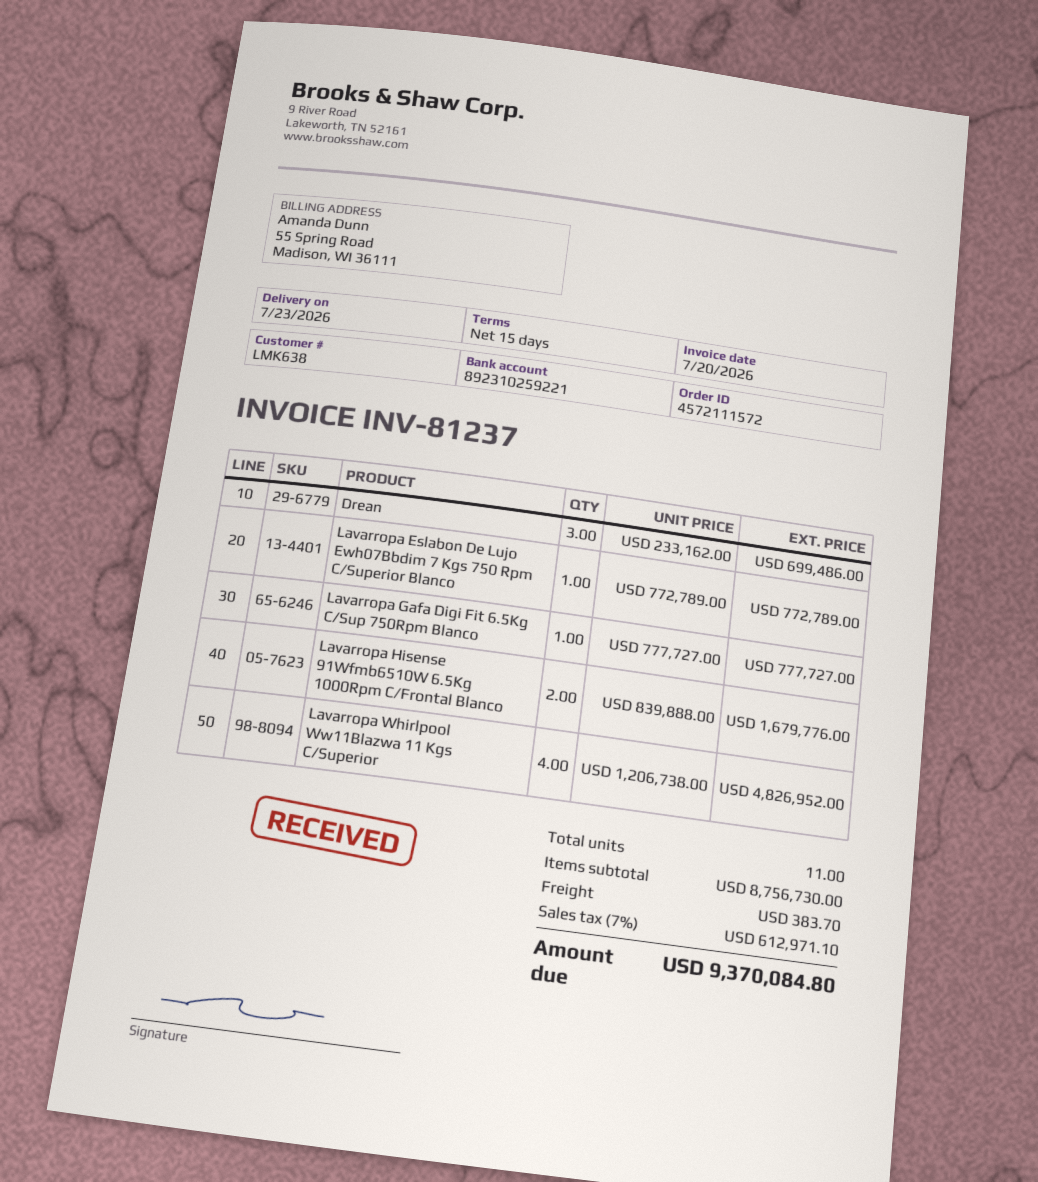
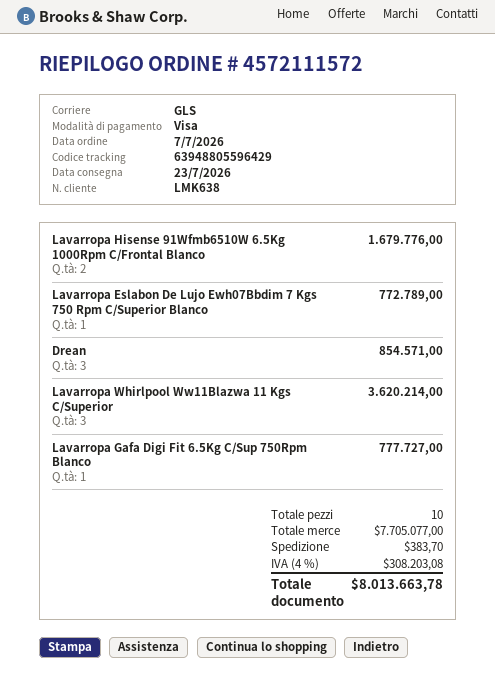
Drean: 3 for 699486.00 -> 3 for 854571.00
Lavarropa Whirlpool Ww11Blazwa 11 Kgs C/Superior: 4 for 4826952.00 -> 3 for 3620214.00
total quantity: 11 -> 10
subtotal: 8756730.00 -> 7705077.00
tax: 7% = 612971.10 -> 4% = 308203.08
total: 9370084.80 -> 8013663.78

